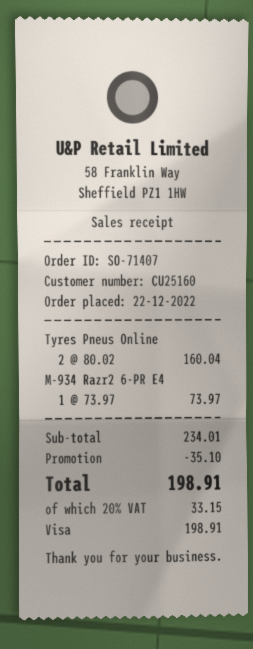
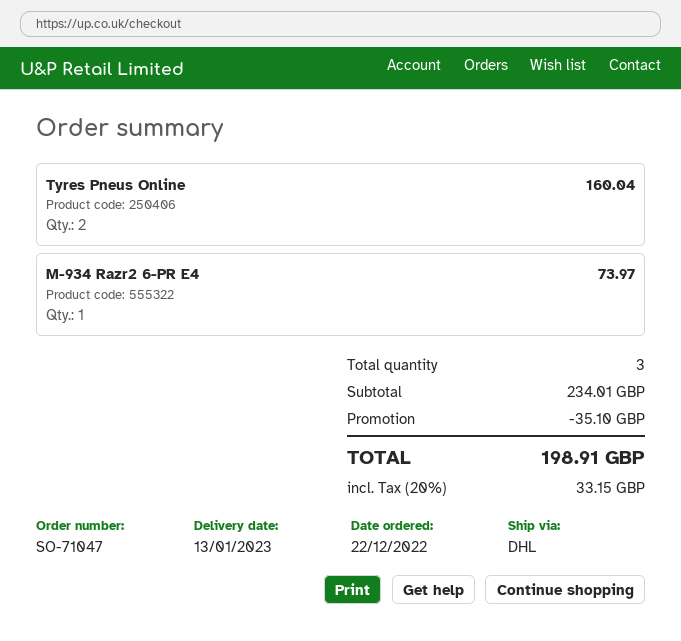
order number: SO-71407 -> SO-71047

